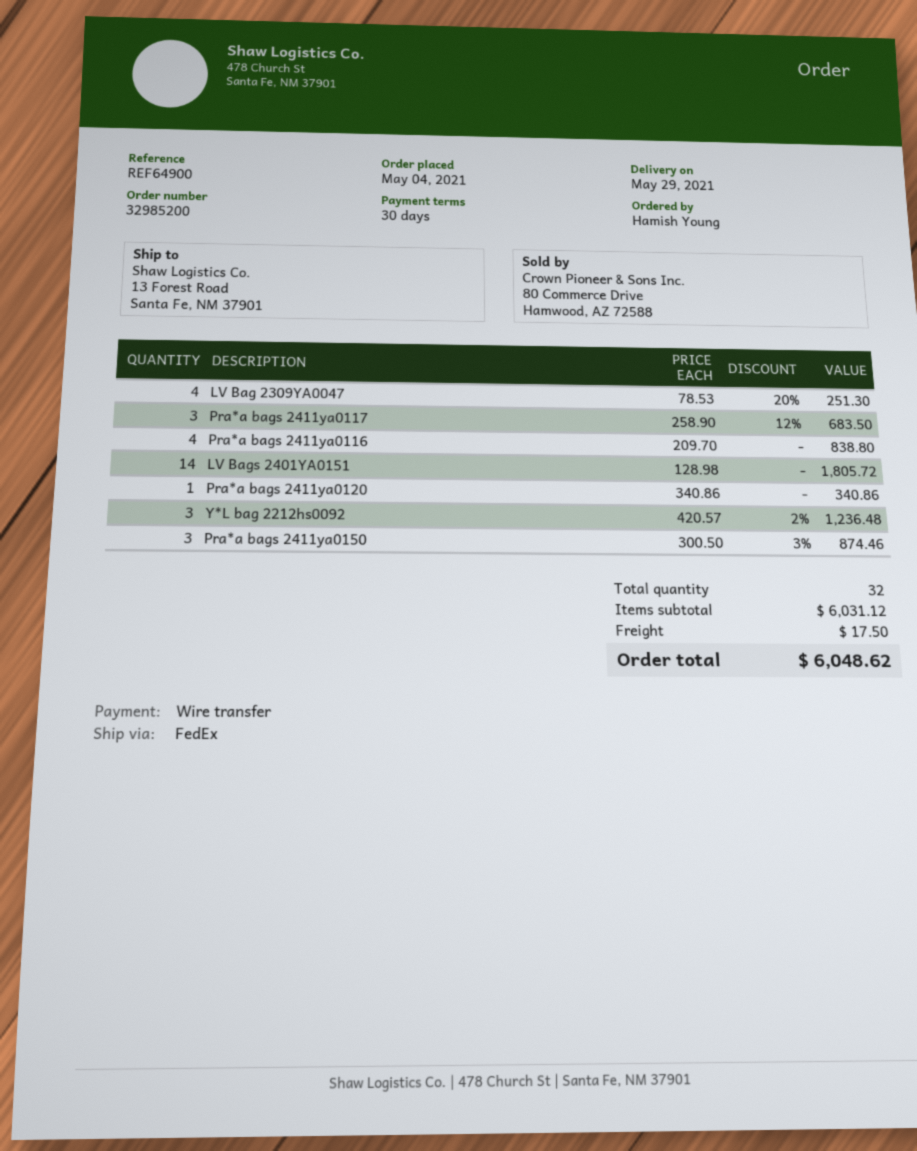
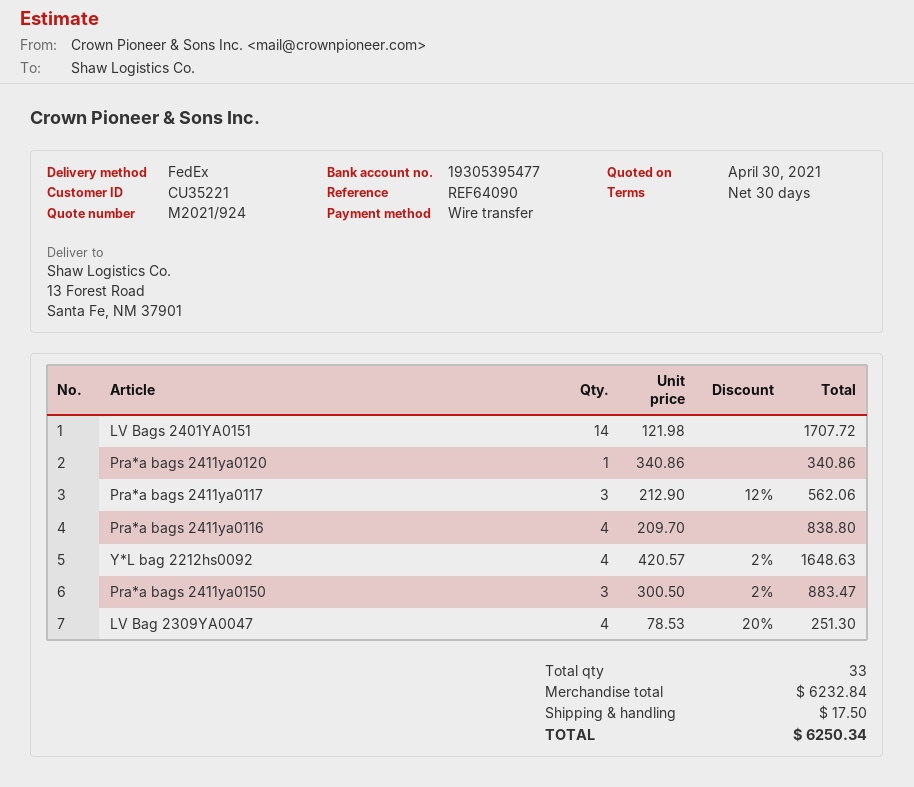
reference: REF64900 -> REF64090
Pra*a bags 2411ya0117: 3 x 258.90 - 12% = 683.50 -> 3 x 212.90 - 12% = 562.06
LV Bags 2401YA0151: 14 x 128.98 = 1805.72 -> 14 x 121.98 = 1707.72
Y*L bag 2212hs0092: 3 x 420.57 - 2% = 1236.48 -> 4 x 420.57 - 2% = 1648.63
Pra*a bags 2411ya0150: 3 x 300.50 - 3% = 874.46 -> 3 x 300.50 - 2% = 883.47
total quantity: 32 -> 33
subtotal: 6031.12 -> 6232.84
total: 6048.62 -> 6250.34

